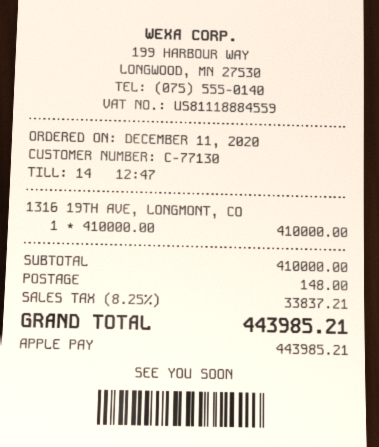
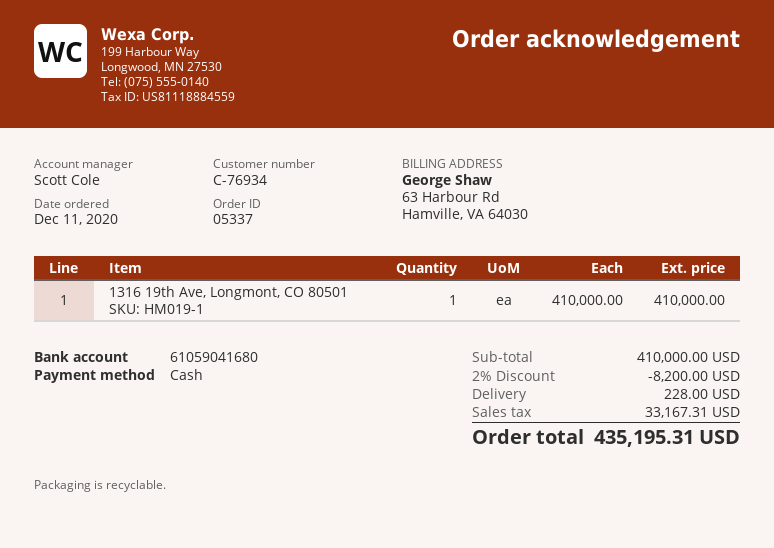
customer number: C-77130 -> C-76934
payment method: Apple Pay -> cash
discount: none -> 2% = 8200.00
shipping: 148.00 -> 228.00
tax: 33837.21 -> 33167.31
total: 443985.21 -> 435195.31

